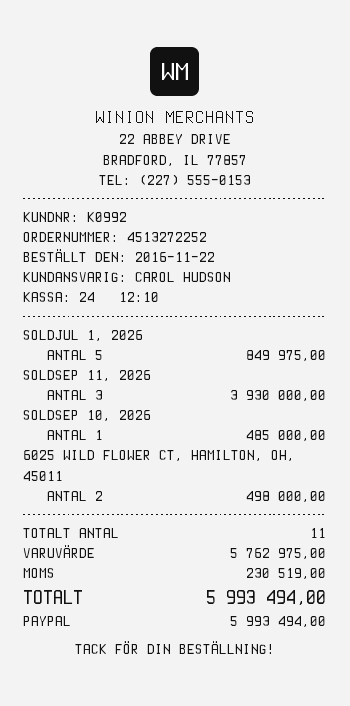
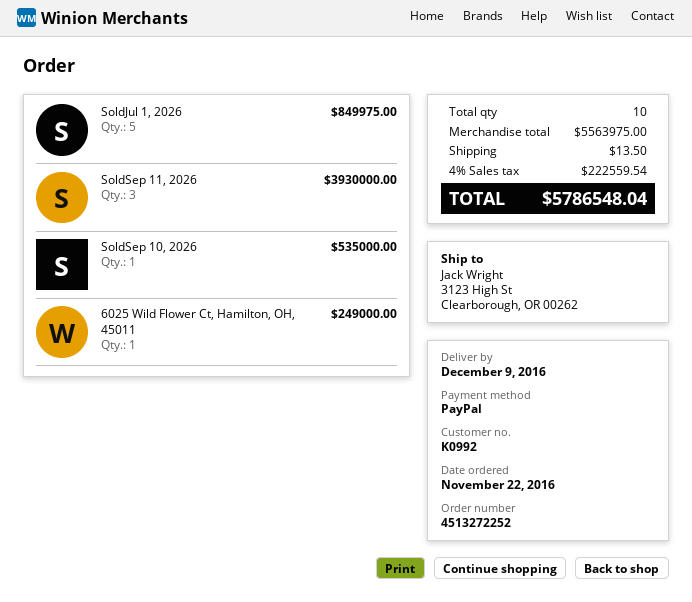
SOLDSEP 10, 2026: 1 for 485000.00 -> 1 for 535000.00
6025 WILD FLOWER CT, HAMILTON, OH, 45011: 2 for 498000.00 -> 1 for 249000.00
total quantity: 11 -> 10
subtotal: 5762975.00 -> 5563975.00
shipping: none -> 13.50
tax: 230519.00 -> 222559.54
total: 5993494.00 -> 5786548.04

